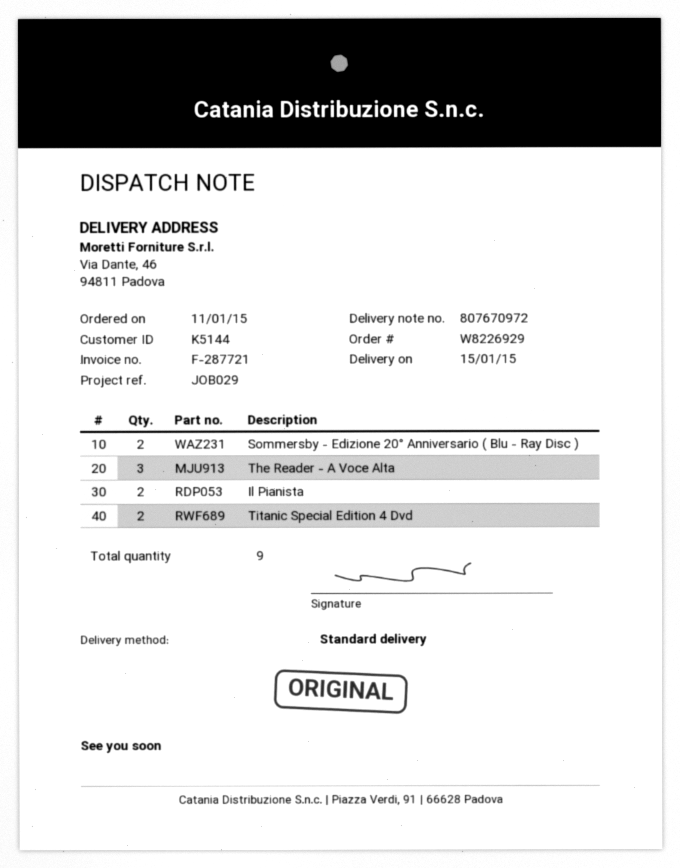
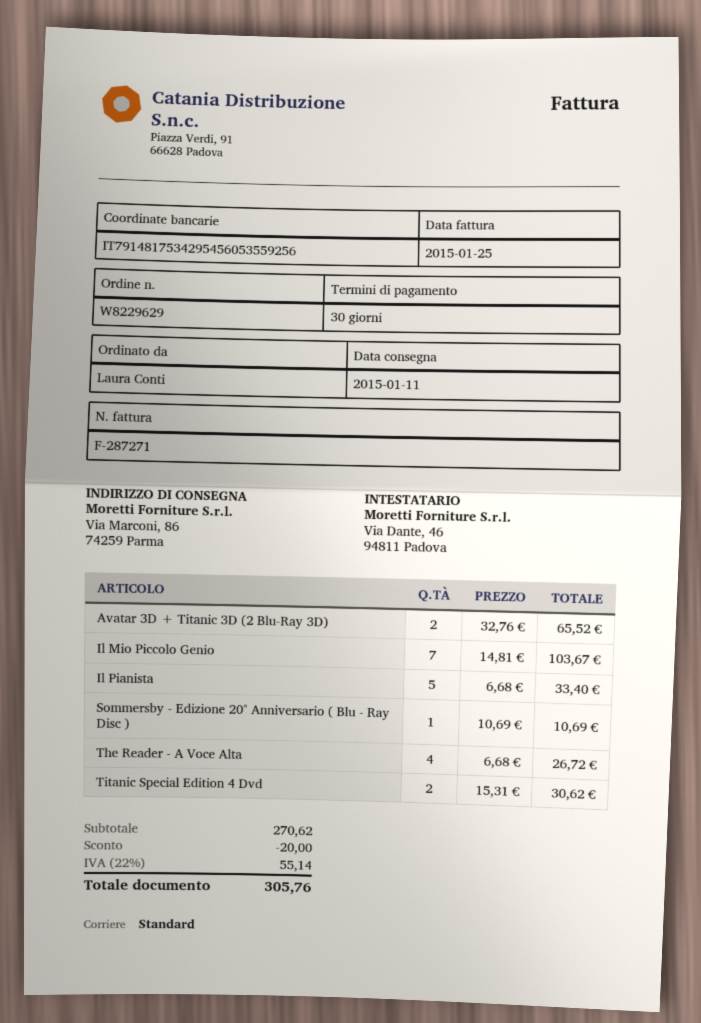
order number: W8226929 -> W8229629
delivery date: 2015-01-15 -> 2015-01-11
invoice number: F-287721 -> F-287271
ship to: Via Dante, 46, 94811 Padova -> Via Marconi, 86, 74259 Parma
Sommersby - Edizione 20° Anniversario ( Blu - Ray Disc ): 2 -> 1
The Reader - A Voce Alta: 3 -> 4
Il Pianista: 2 -> 5
Avatar 3D + Titanic 3D (2 Blu-Ray 3D): none -> 2
Il Mio Piccolo Genio: none -> 7

